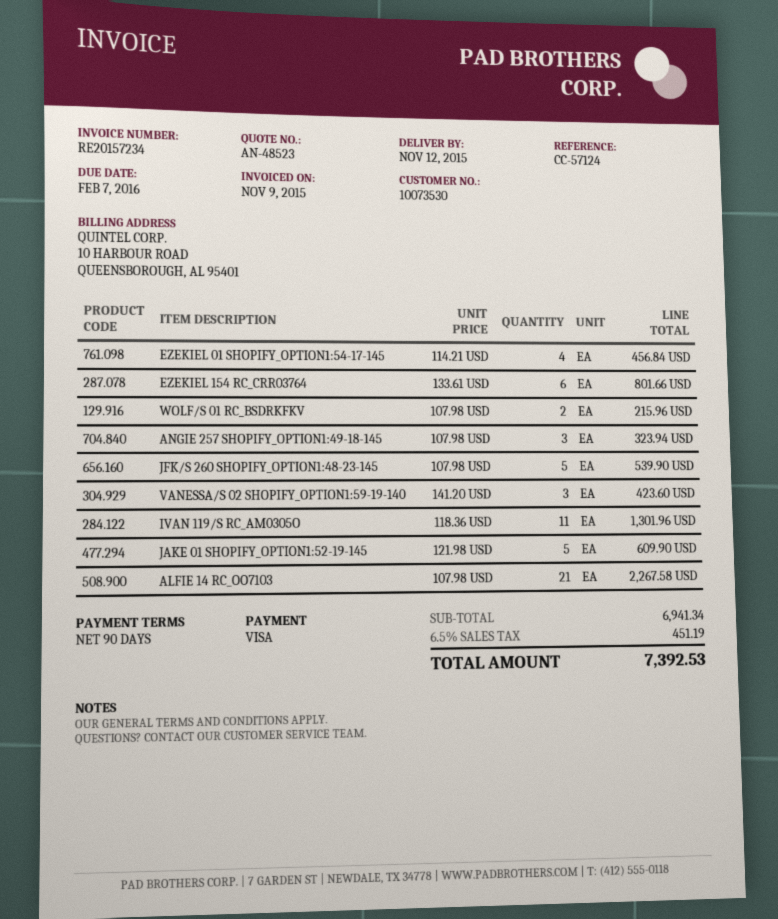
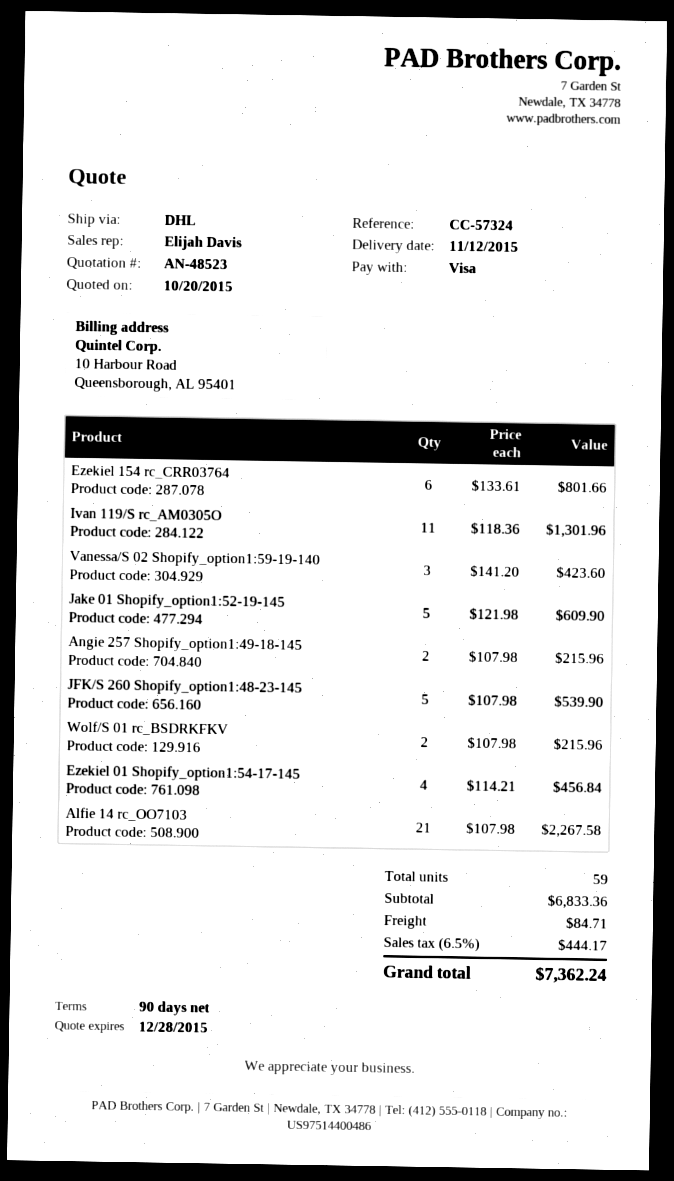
reference: CC-57124 -> CC-57324
ANGIE 257 SHOPIFY_OPTION1:49-18-145: 3 x 107.98 = 323.94 -> 2 x 107.98 = 215.96
subtotal: 6941.34 -> 6833.36
shipping: none -> 84.71
tax: 6.5% = 451.19 -> 6.5% = 444.17
total: 7392.53 -> 7362.24

